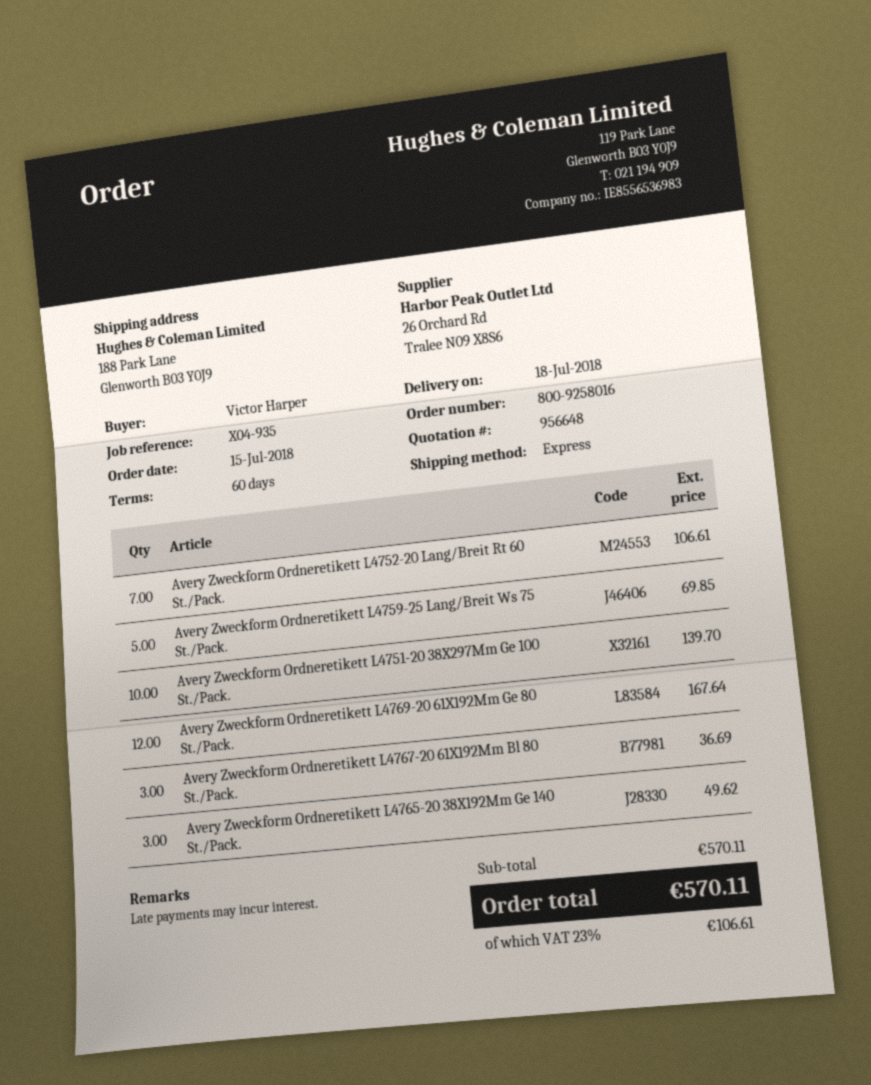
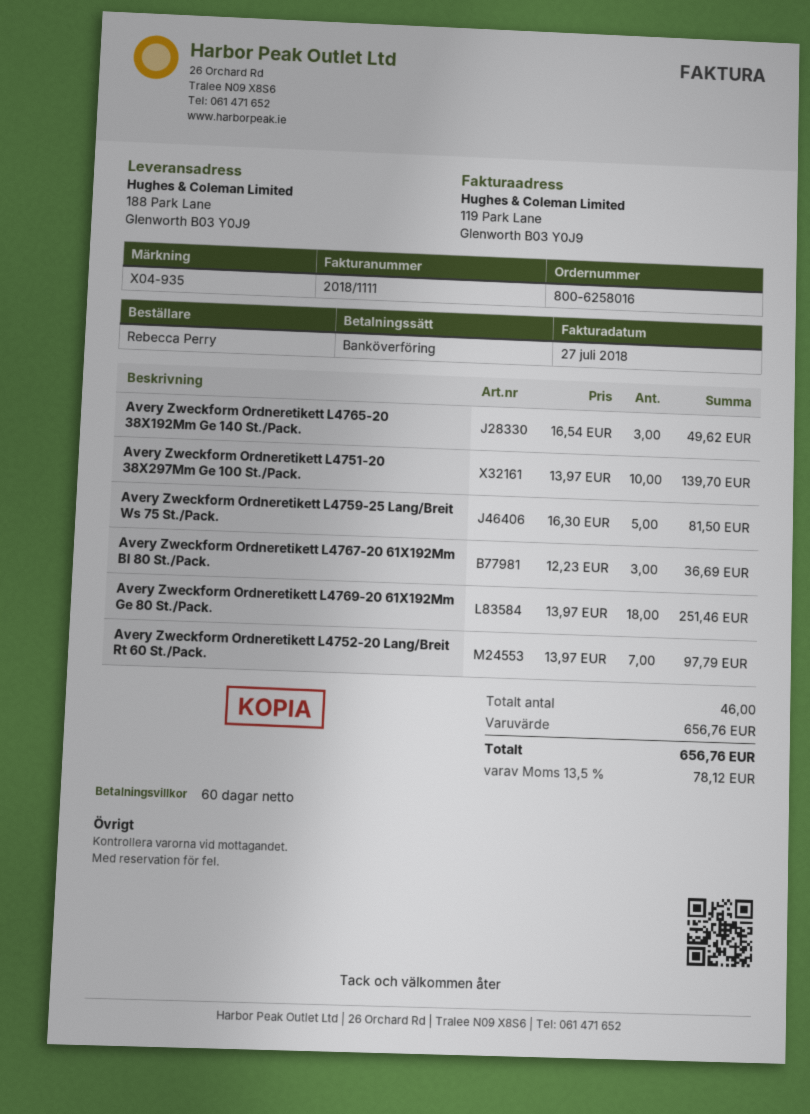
order number: 800-9258016 -> 800-6258016
ordered by: Victor Harper -> Rebecca Perry
Avery Zweckform Ordneretikett L4752-20 Lang/Breit Rt 60 St./Pack.: 7 for 106.61 -> 7 for 97.79
Avery Zweckform Ordneretikett L4759-25 Lang/Breit Ws 75 St./Pack.: 5 for 69.85 -> 5 for 81.50
Avery Zweckform Ordneretikett L4769-20 61X192Mm Ge 80 St./Pack.: 12 for 167.64 -> 18 for 251.46
subtotal: 570.11 -> 656.76
tax: 23% = 106.61 -> 13.5% = 78.12
total: 570.11 -> 656.76

